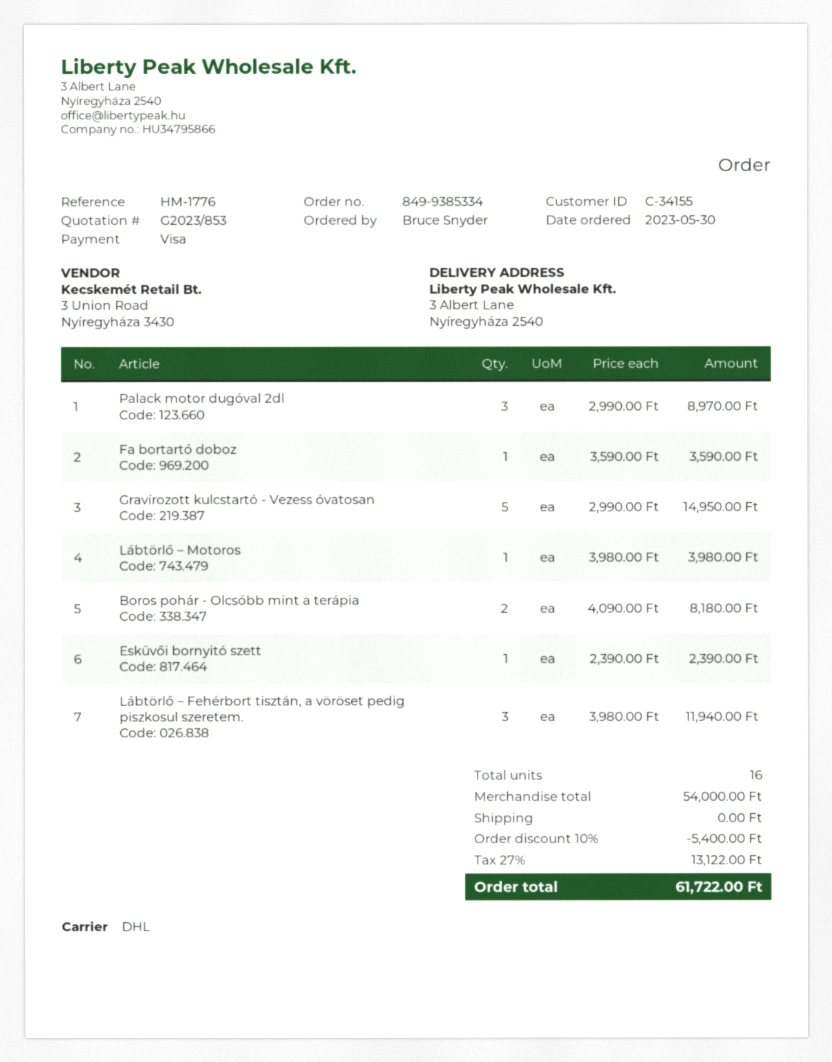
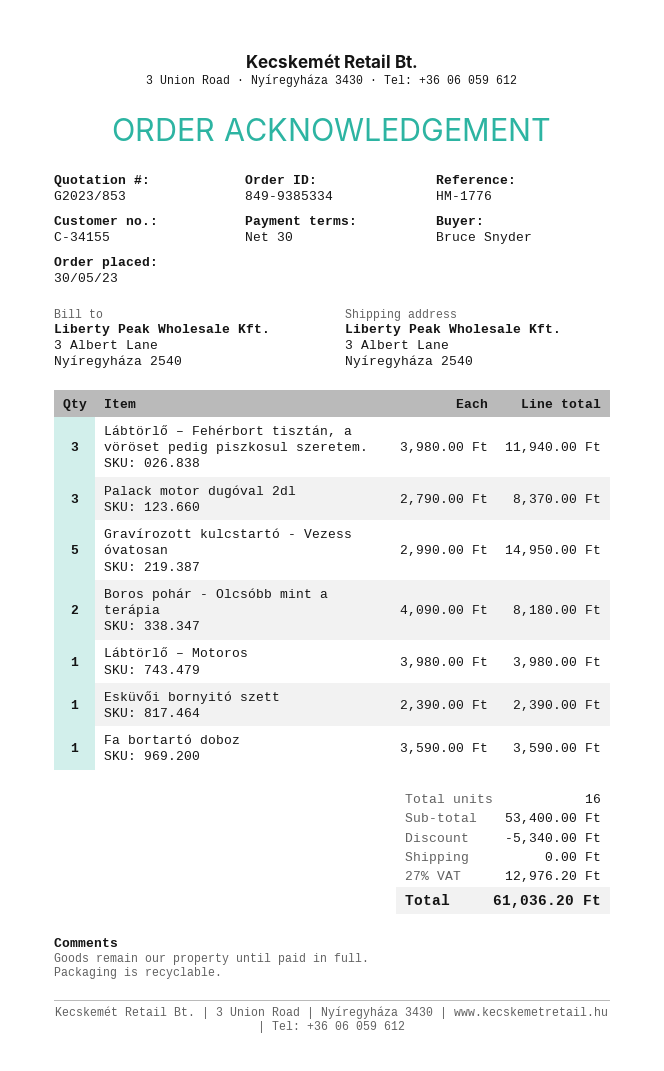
Palack motor dugóval 2dl: 3 x 2990.00 = 8970.00 -> 3 x 2790.00 = 8370.00
subtotal: 54000.00 -> 53400.00
discount: 5400.00 -> 5340.00
tax: 27% = 13122.00 -> 27% = 12976.20
total: 61722.00 -> 61036.20

